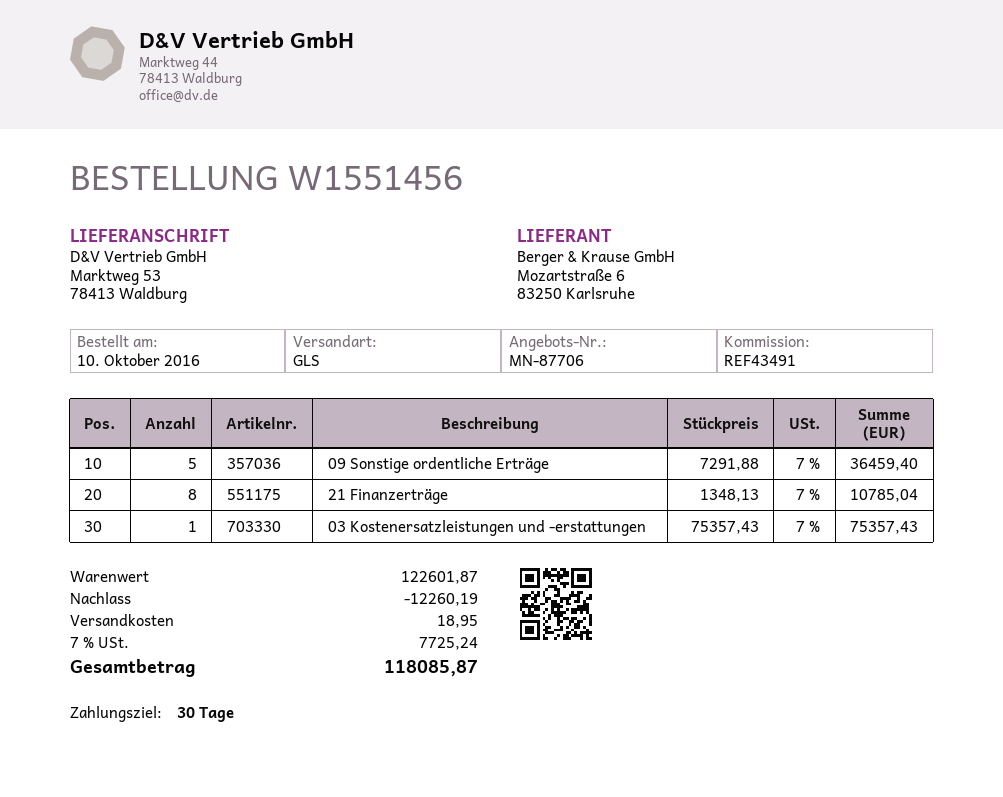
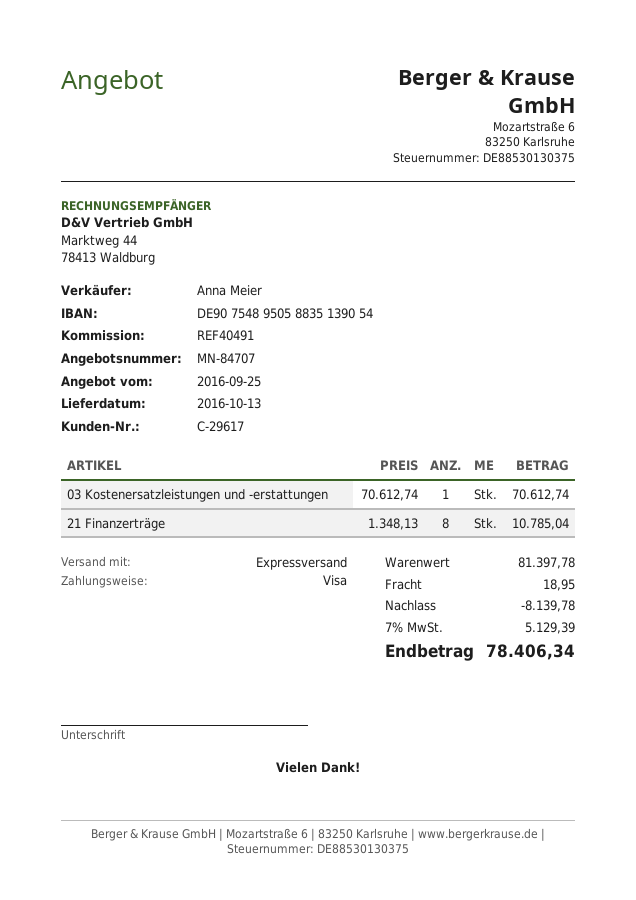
quote number: MN-87706 -> MN-84707
reference: REF43491 -> REF40491
shipping method: GLS -> express
09 Sonstige ordentliche Erträge: 5 x 7291.88 = 36459.40 -> none
03 Kostenersatzleistungen und -erstattungen: 1 x 75357.43 = 75357.43 -> 1 x 70612.74 = 70612.74
subtotal: 122601.87 -> 81397.78
discount: 12260.19 -> 8139.78
tax: 7% = 7725.24 -> 7% = 5129.39
total: 118085.87 -> 78406.34

